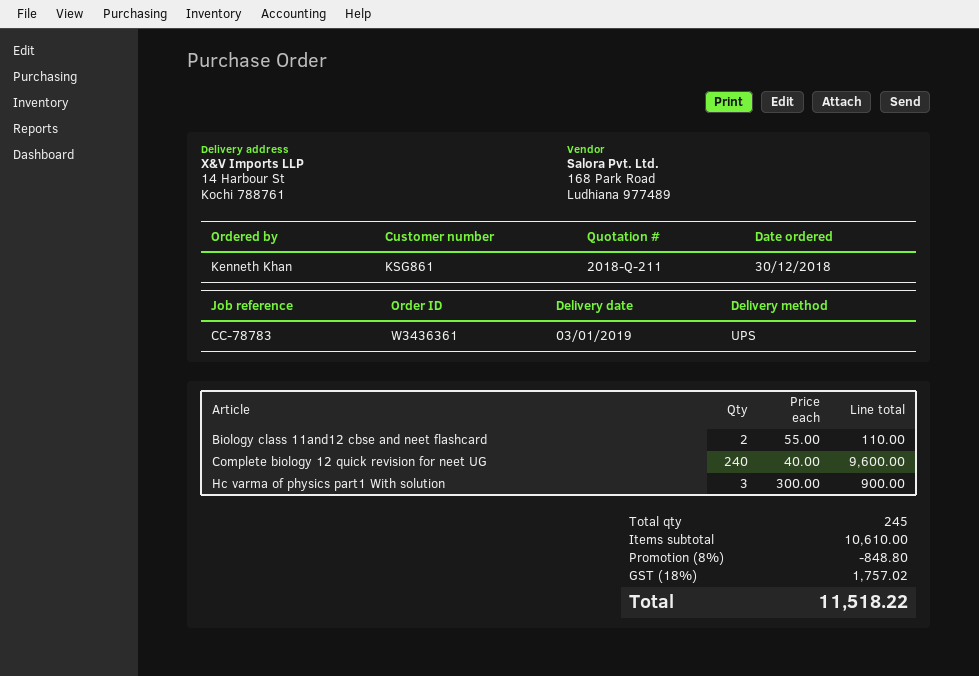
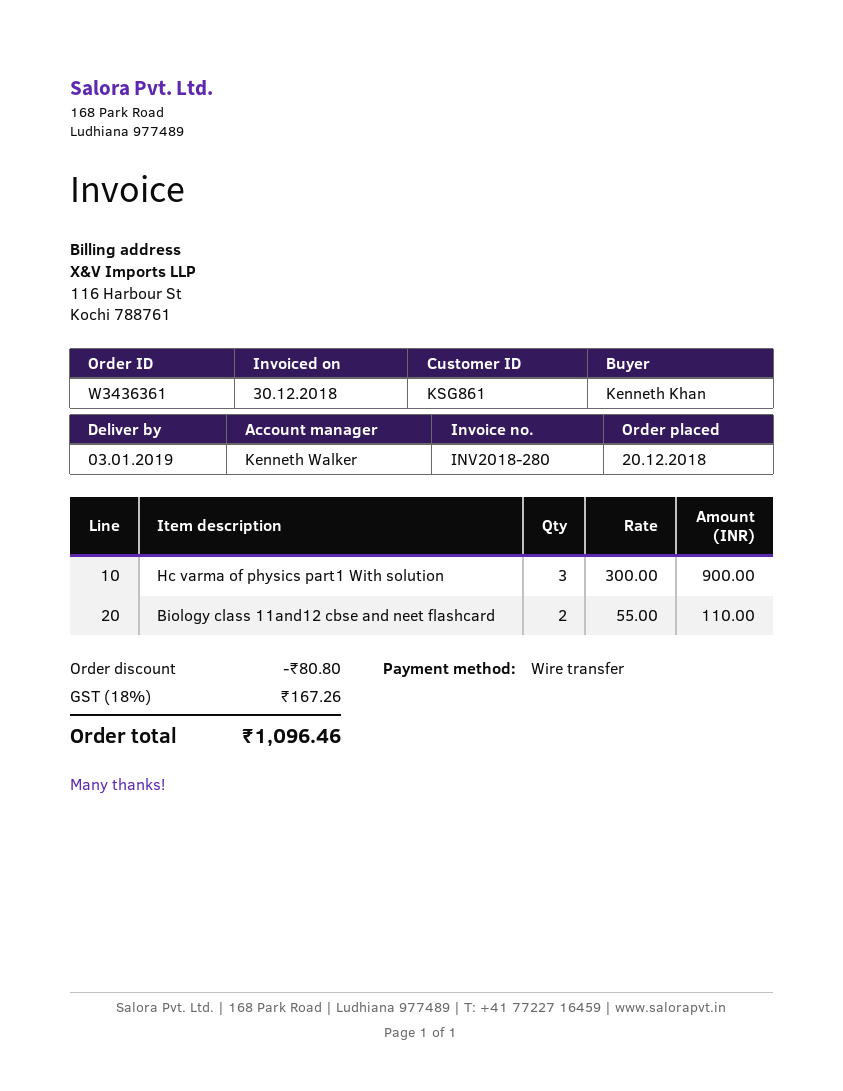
order date: 2018-12-30 -> 2018-12-20
Complete biology 12 quick revision for neet UG: 240 x 40.00 = 9600.00 -> none
discount: 848.80 -> 80.80
tax: 18% = 1757.02 -> 18% = 167.26
total: 11518.22 -> 1096.46

